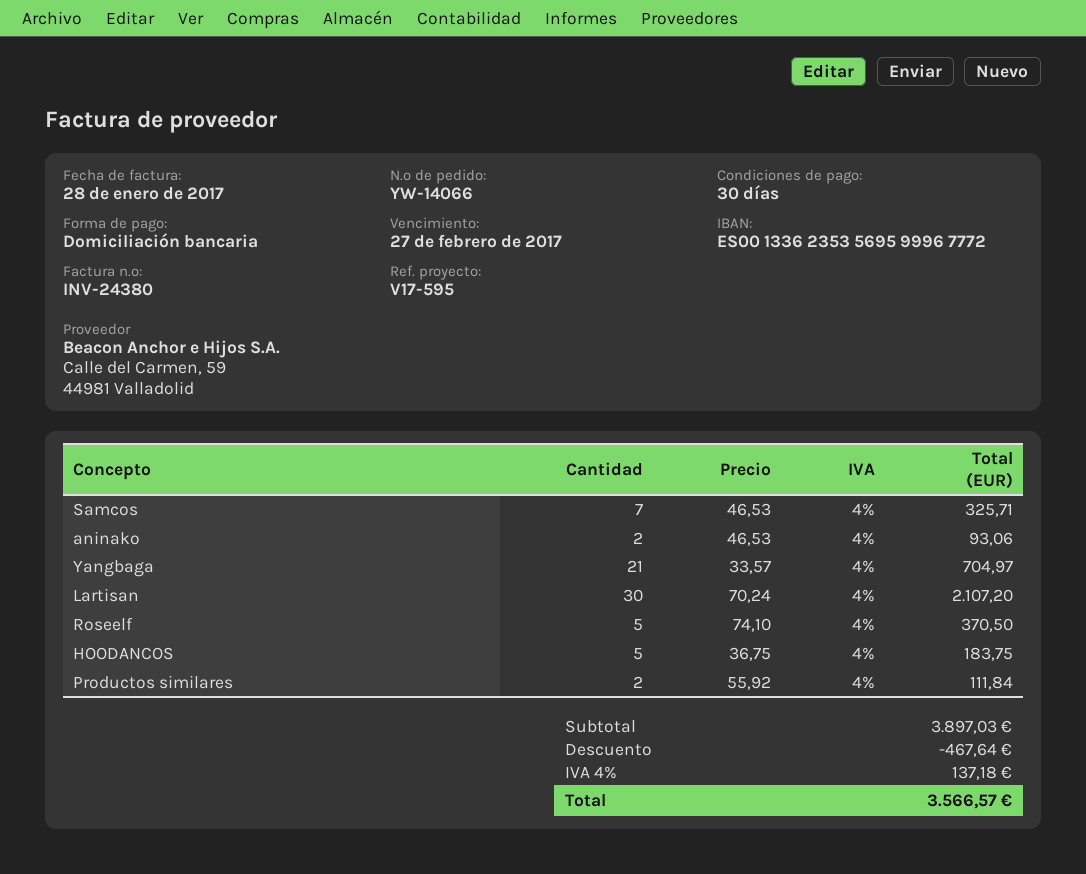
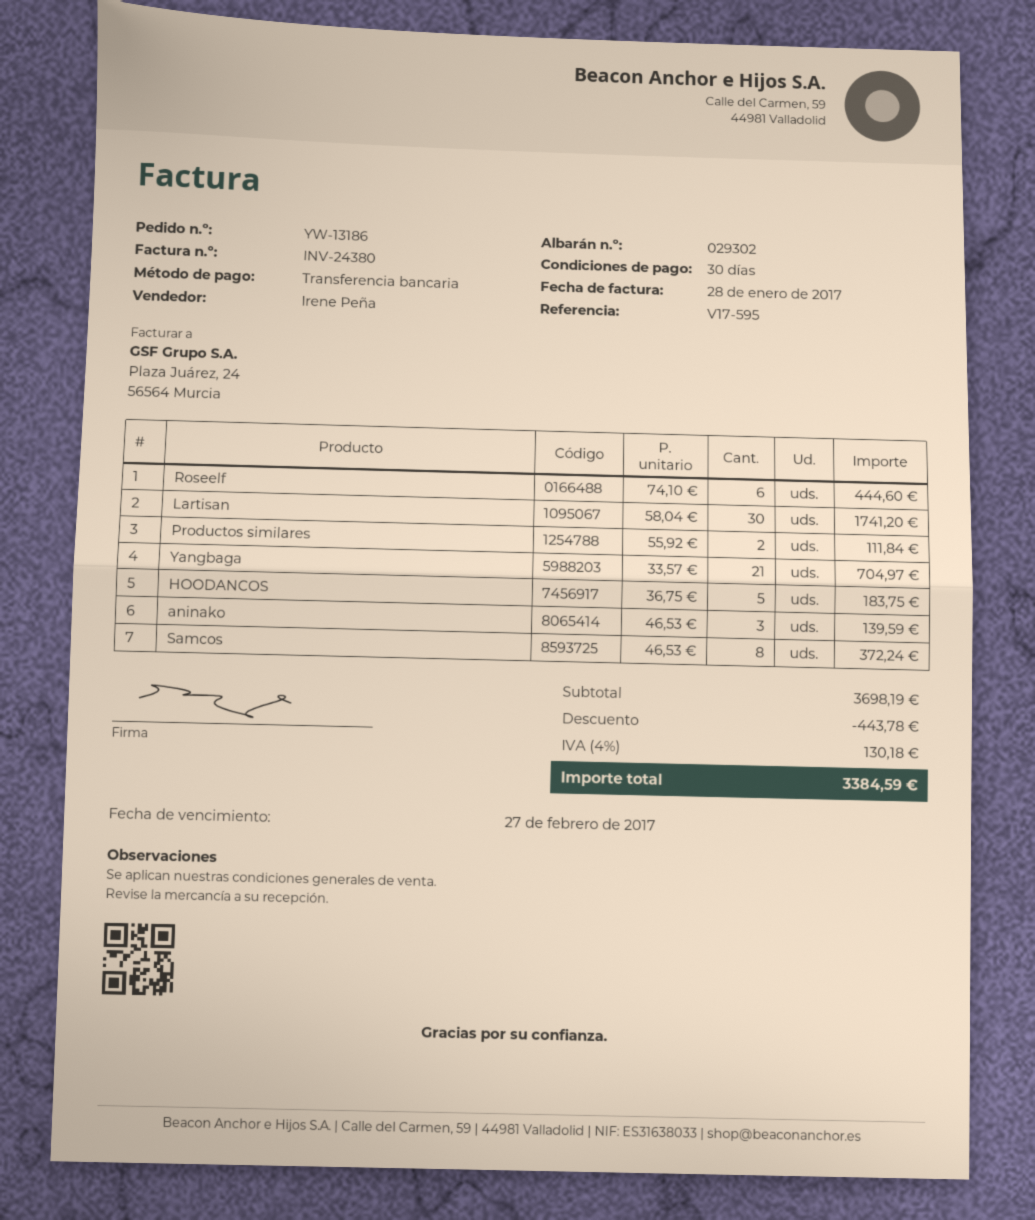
order number: YW-14066 -> YW-13186
payment method: direct debit -> bank transfer
Samcos: 7 x 46.53 = 325.71 -> 8 x 46.53 = 372.24
aninako: 2 x 46.53 = 93.06 -> 3 x 46.53 = 139.59
Lartisan: 30 x 70.24 = 2107.20 -> 30 x 58.04 = 1741.20
Roseelf: 5 x 74.10 = 370.50 -> 6 x 74.10 = 444.60
subtotal: 3897.03 -> 3698.19
discount: 467.64 -> 443.78
tax: 4% = 137.18 -> 4% = 130.18
total: 3566.57 -> 3384.59

